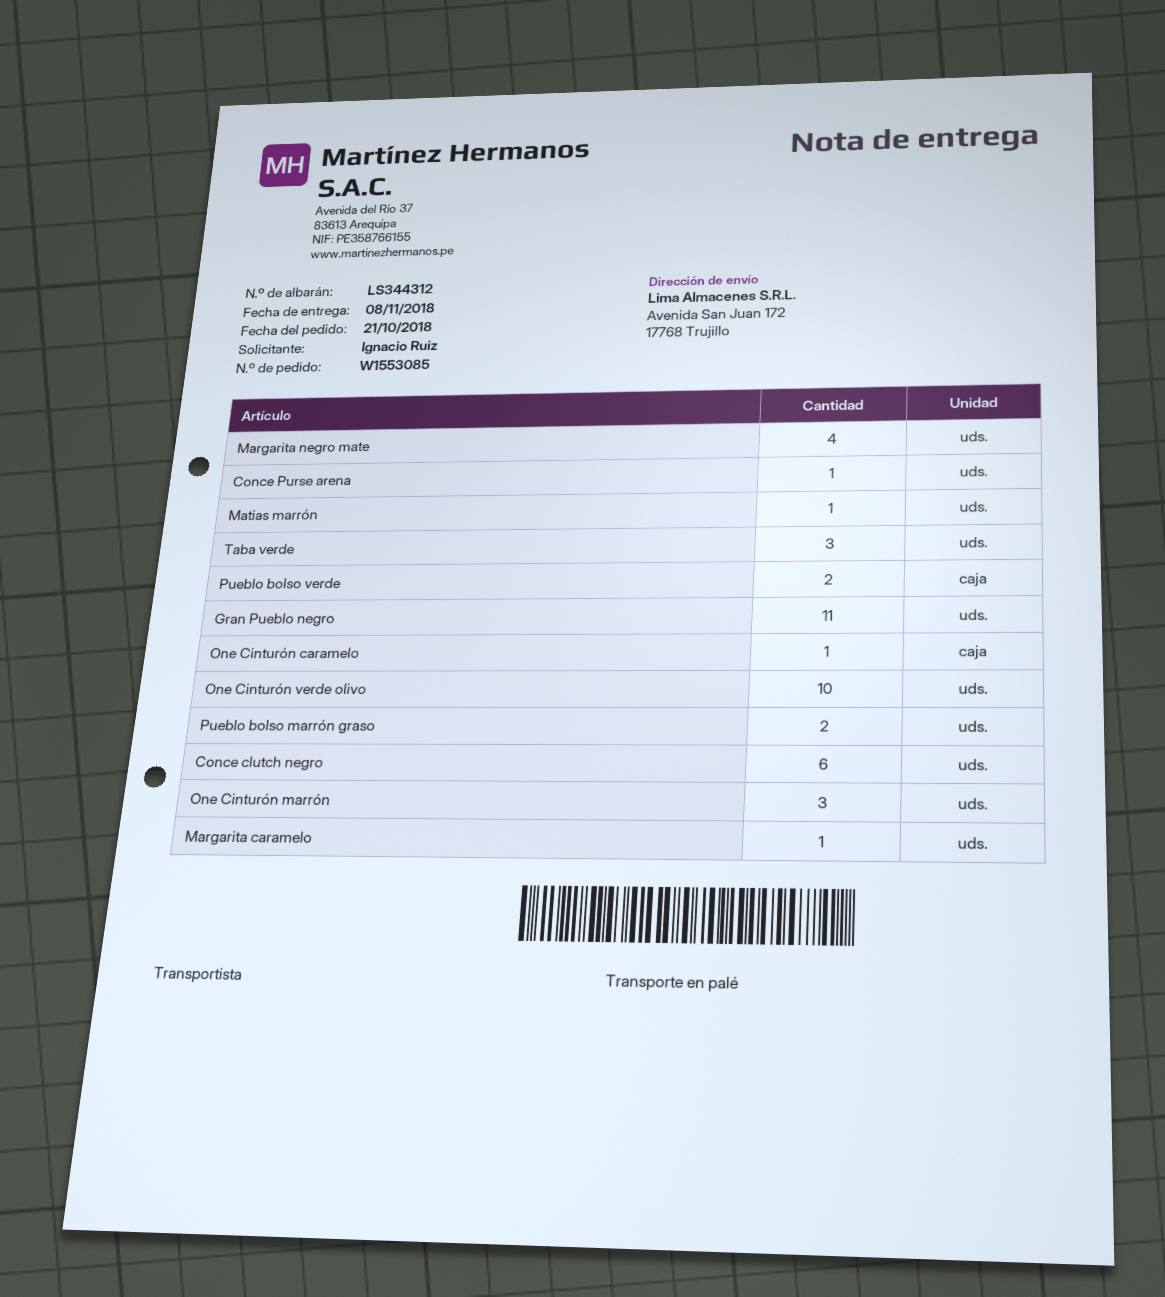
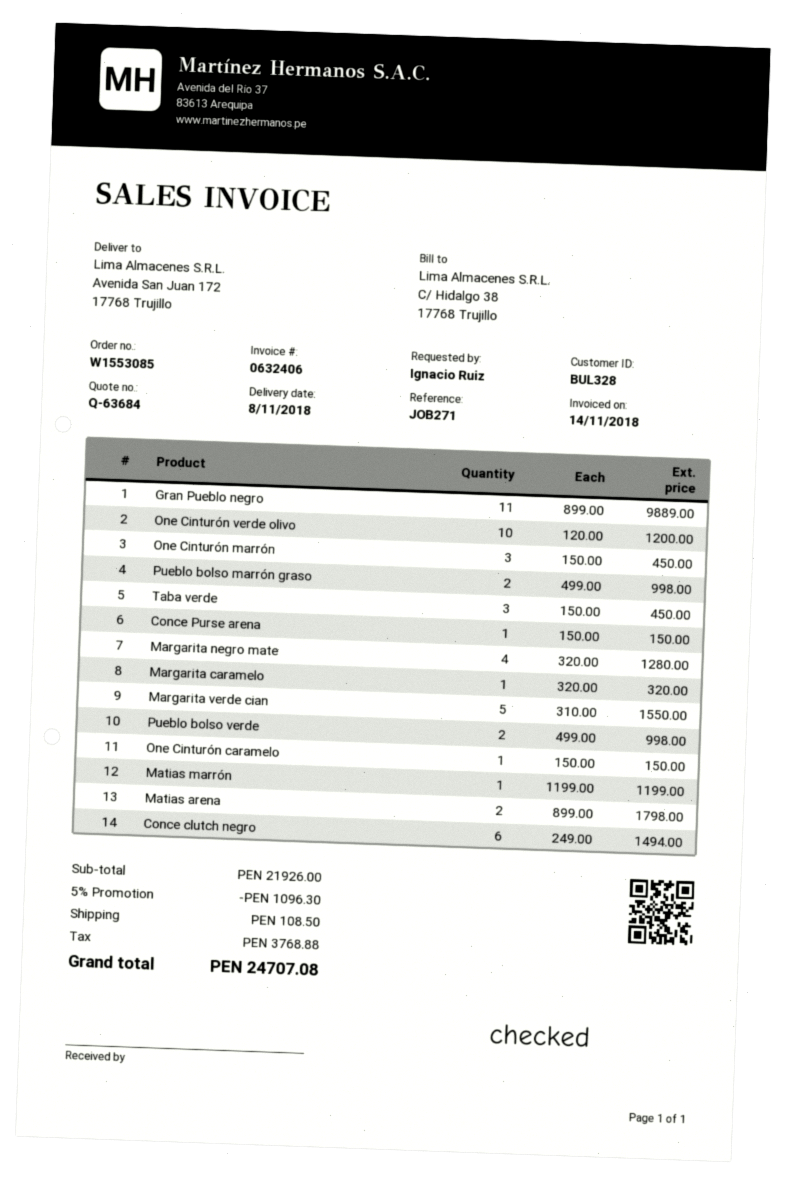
Margarita verde cian: none -> 5
Matias arena: none -> 2

